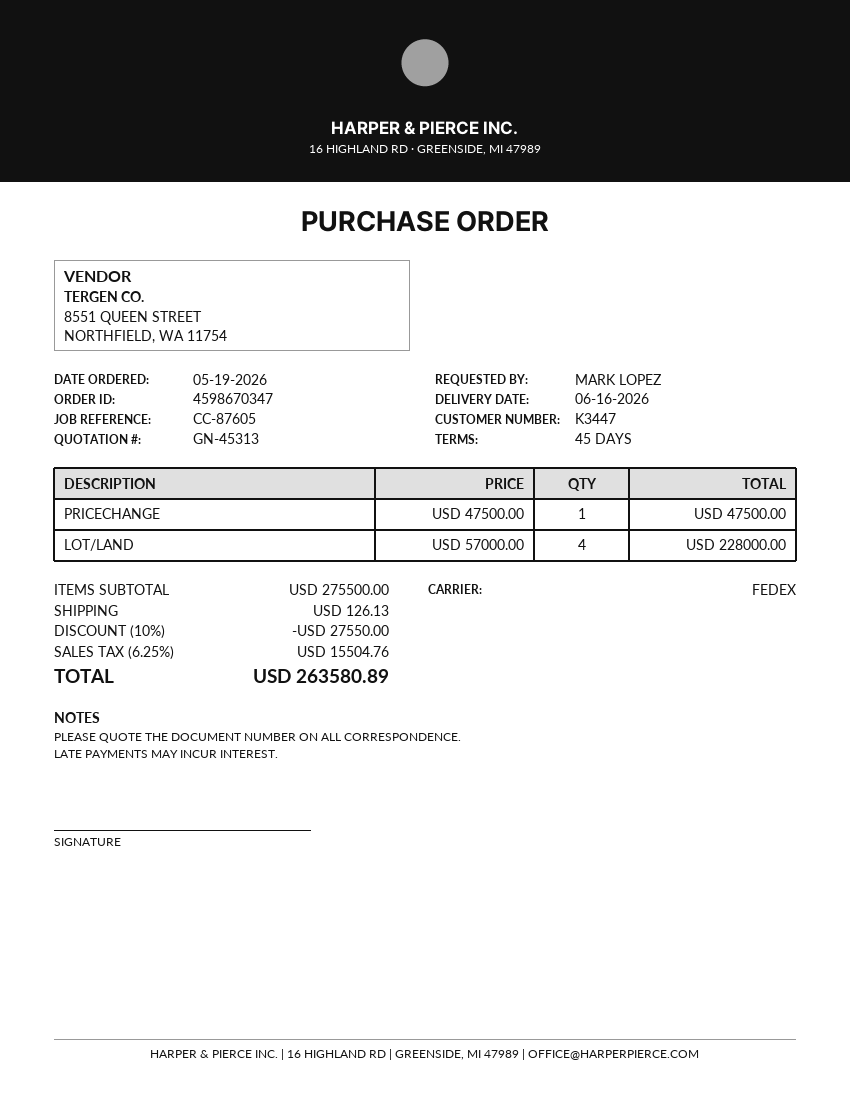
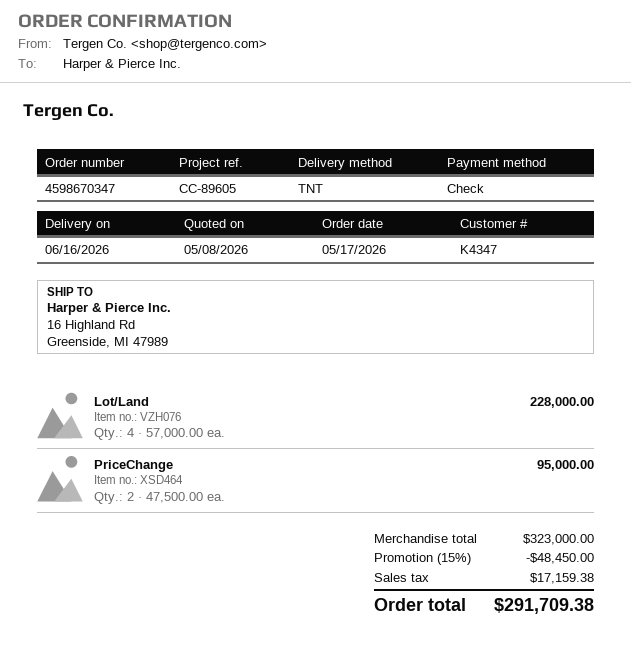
order date: 2026-05-19 -> 2026-05-17
customer number: K3447 -> K4347
reference: CC-87605 -> CC-89605
shipping method: FedEx -> TNT
PRICECHANGE: 1 x 47500.00 = 47500.00 -> 2 x 47500.00 = 95000.00
subtotal: 275500.00 -> 323000.00
discount: 10% = 27550.00 -> 15% = 48450.00
shipping: 126.13 -> none
tax: 15504.76 -> 17159.38
total: 263580.89 -> 291709.38

